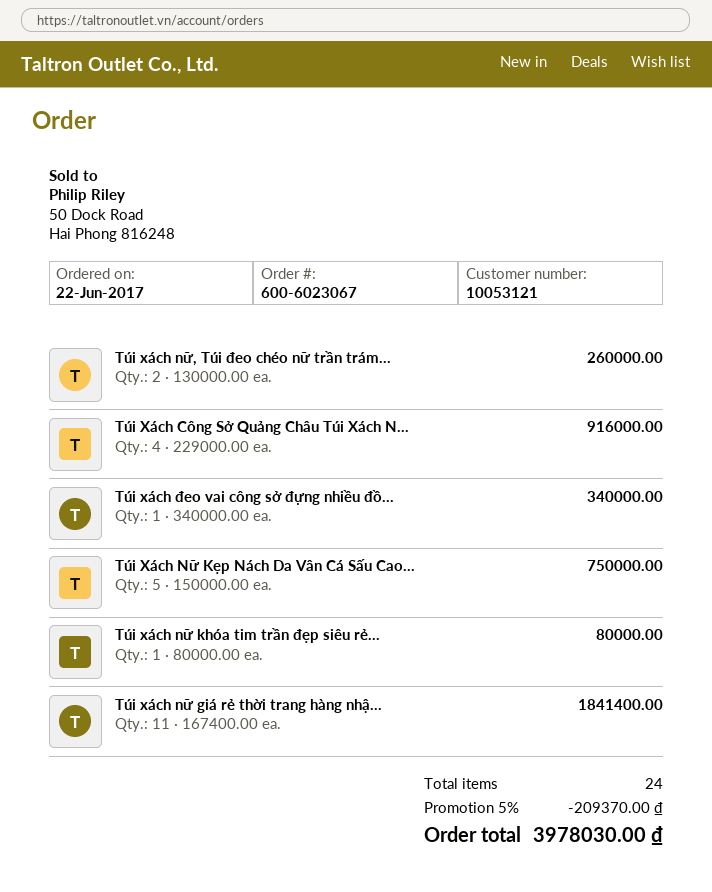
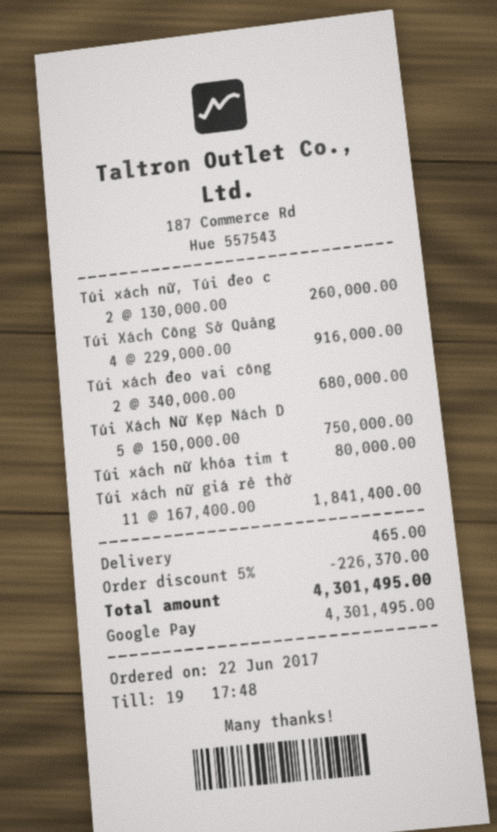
Túi xách đeo vai công sở đựng nhiều đồ...: 1 x 340000.00 = 340000.00 -> 2 x 340000.00 = 680000.00
discount: 5% = 209370.00 -> 5% = 226370.00
shipping: none -> 465.00
total: 3978030.00 -> 4301495.00

